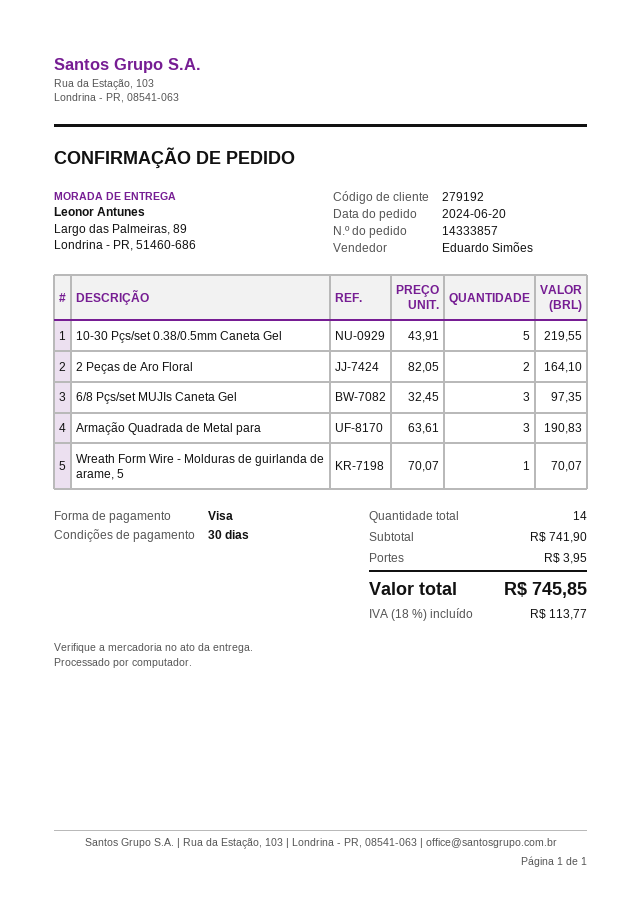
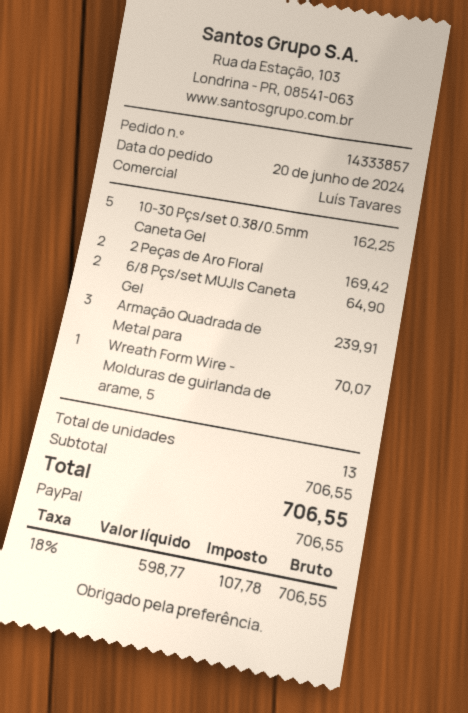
sales rep: Eduardo Simões -> Luís Tavares
payment method: Visa -> PayPal
10-30 Pçs/set 0.38/0.5mm Caneta Gel: 5 for 219.55 -> 5 for 162.25
2 Peças de Aro Floral: 2 for 164.10 -> 2 for 169.42
6/8 Pçs/set MUJIs Caneta Gel: 3 for 97.35 -> 2 for 64.90
Armação Quadrada de Metal para: 3 for 190.83 -> 3 for 239.91
total quantity: 14 -> 13
subtotal: 741.90 -> 706.55
shipping: 3.95 -> none
tax: 18% = 113.77 -> 18% = 107.78
total: 745.85 -> 706.55

